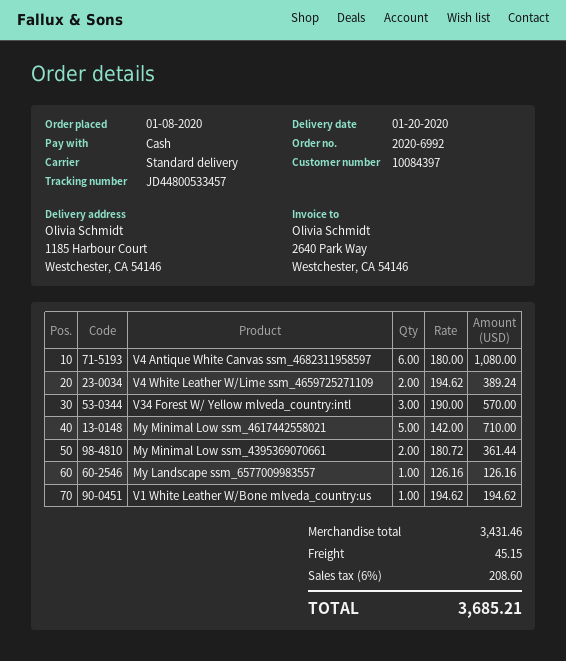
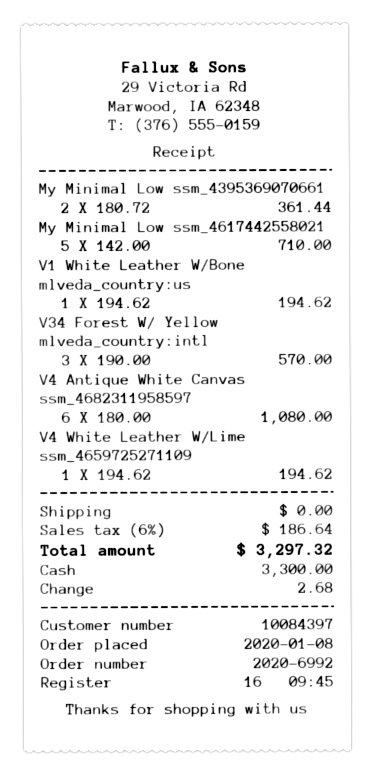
V4 White Leather W/Lime ssm_4659725271109: 2 x 194.62 = 389.24 -> 1 x 194.62 = 194.62
My Landscape ssm_6577009983557: 1 x 126.16 = 126.16 -> none
shipping: 45.15 -> 0.00
tax: 6% = 208.60 -> 6% = 186.64
total: 3685.21 -> 3297.32

